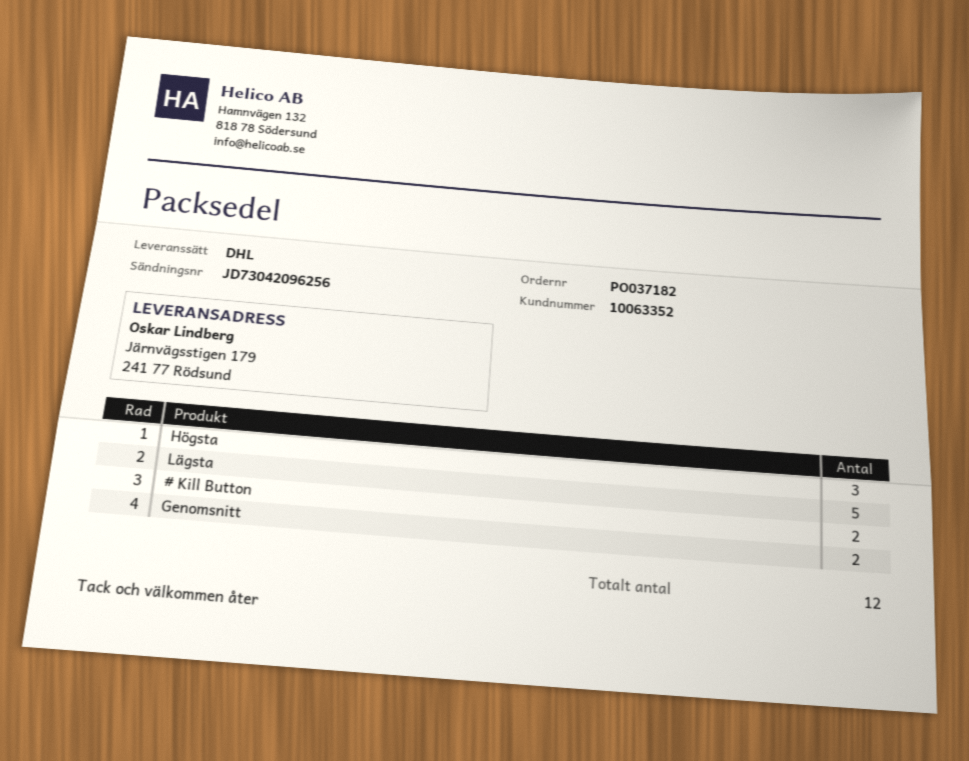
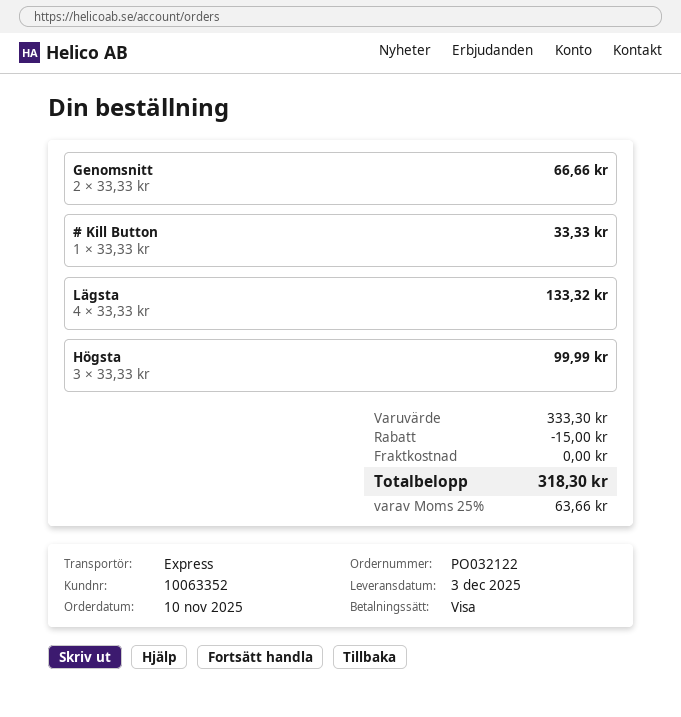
order number: PO037182 -> PO032122
shipping method: DHL -> express
Lägsta: 5 -> 4
# Kill Button: 2 -> 1

